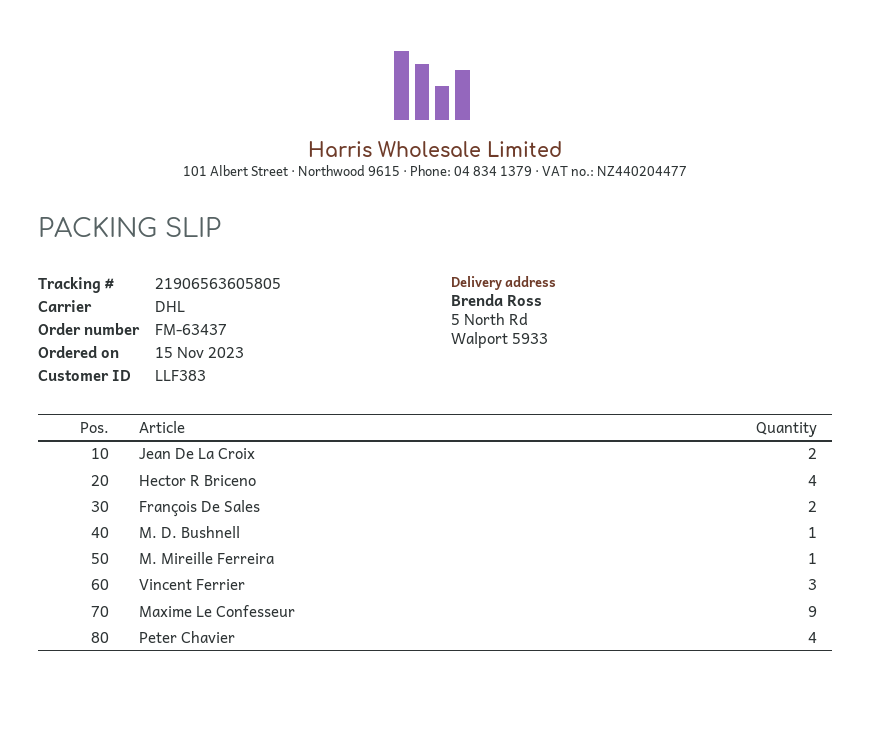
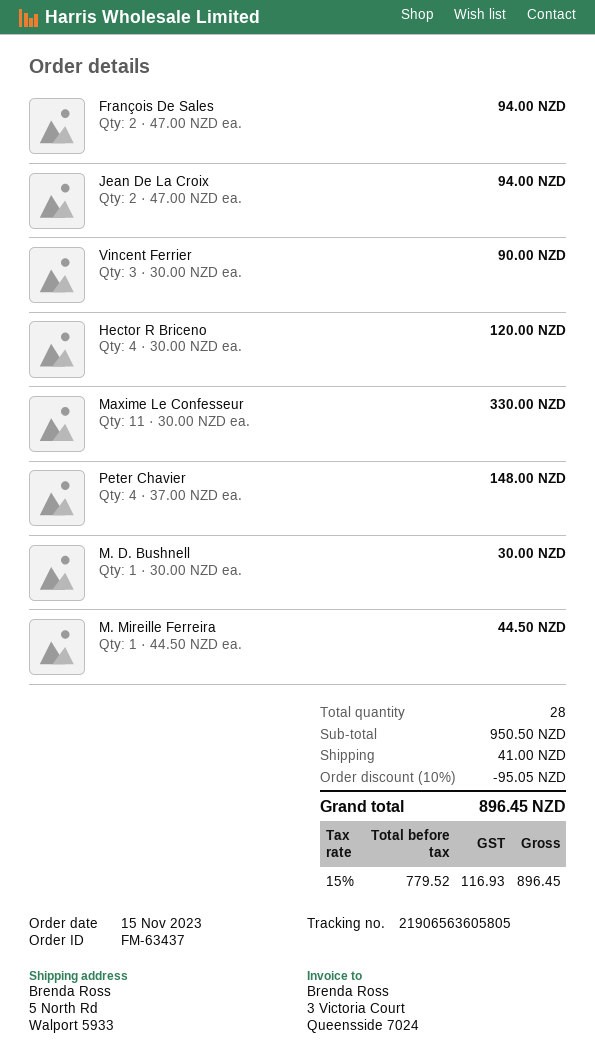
Maxime Le Confesseur: 9 -> 11

